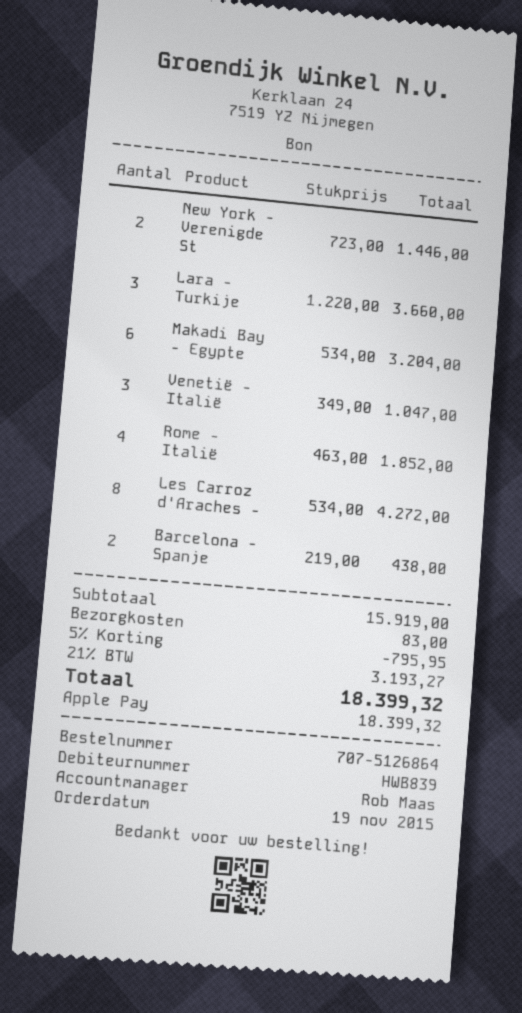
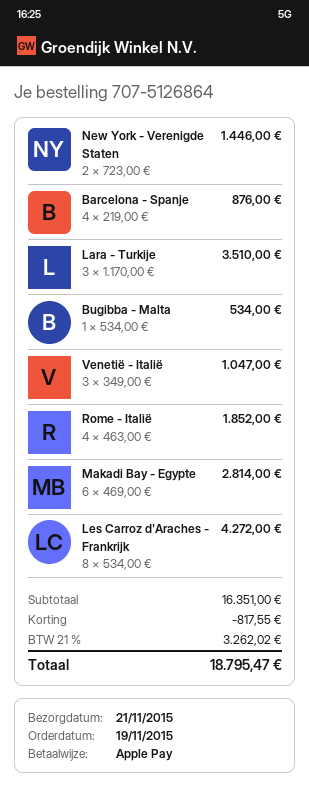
Lara - Turkije: 3 x 1220.00 = 3660.00 -> 3 x 1170.00 = 3510.00
Makadi Bay - Egypte: 6 x 534.00 = 3204.00 -> 6 x 469.00 = 2814.00
Barcelona - Spanje: 2 x 219.00 = 438.00 -> 4 x 219.00 = 876.00
Bugibba - Malta: none -> 1 x 534.00 = 534.00
subtotal: 15919.00 -> 16351.00
discount: 795.95 -> 817.55
shipping: 83.00 -> none
tax: 21% = 3193.27 -> 21% = 3262.02
total: 18399.32 -> 18795.47

